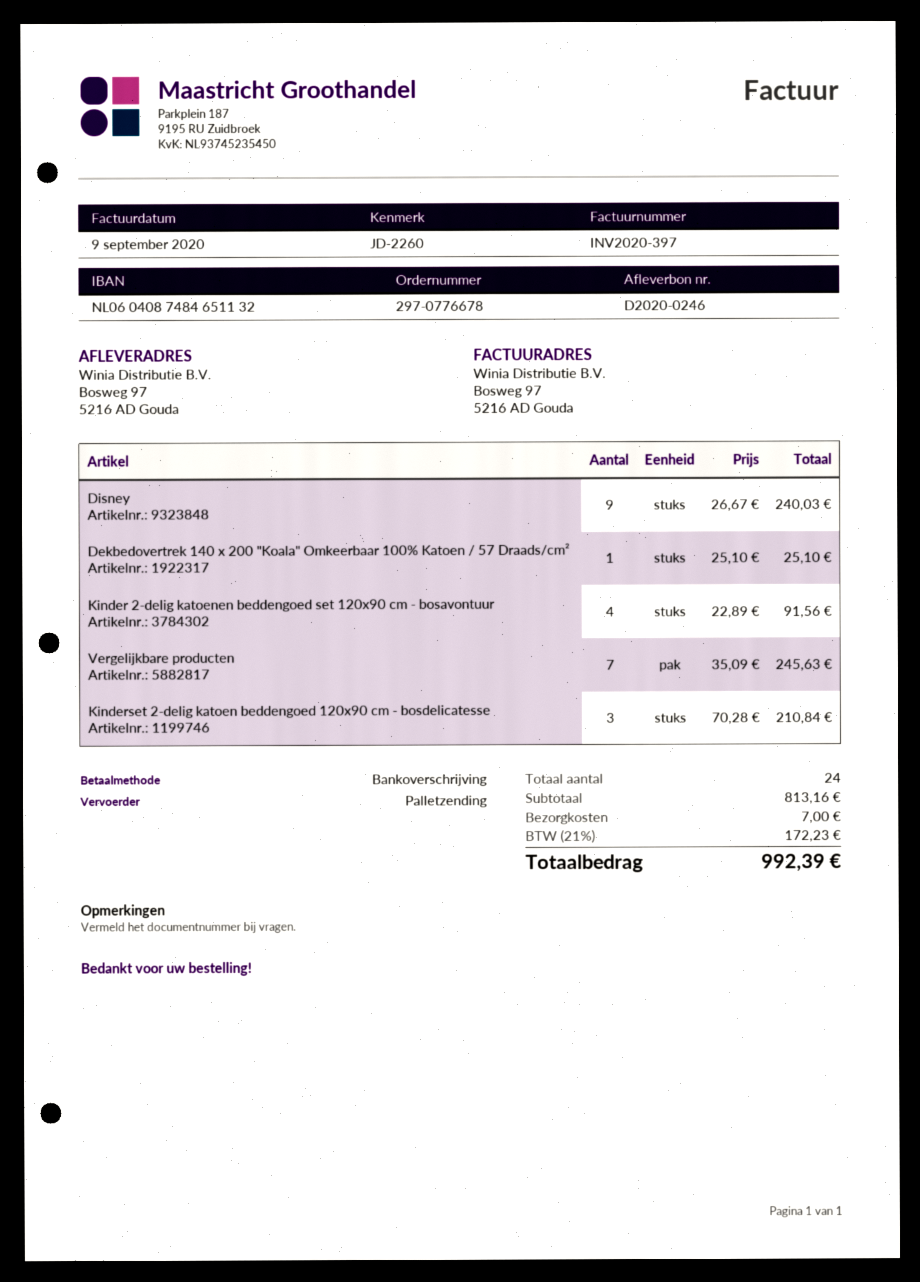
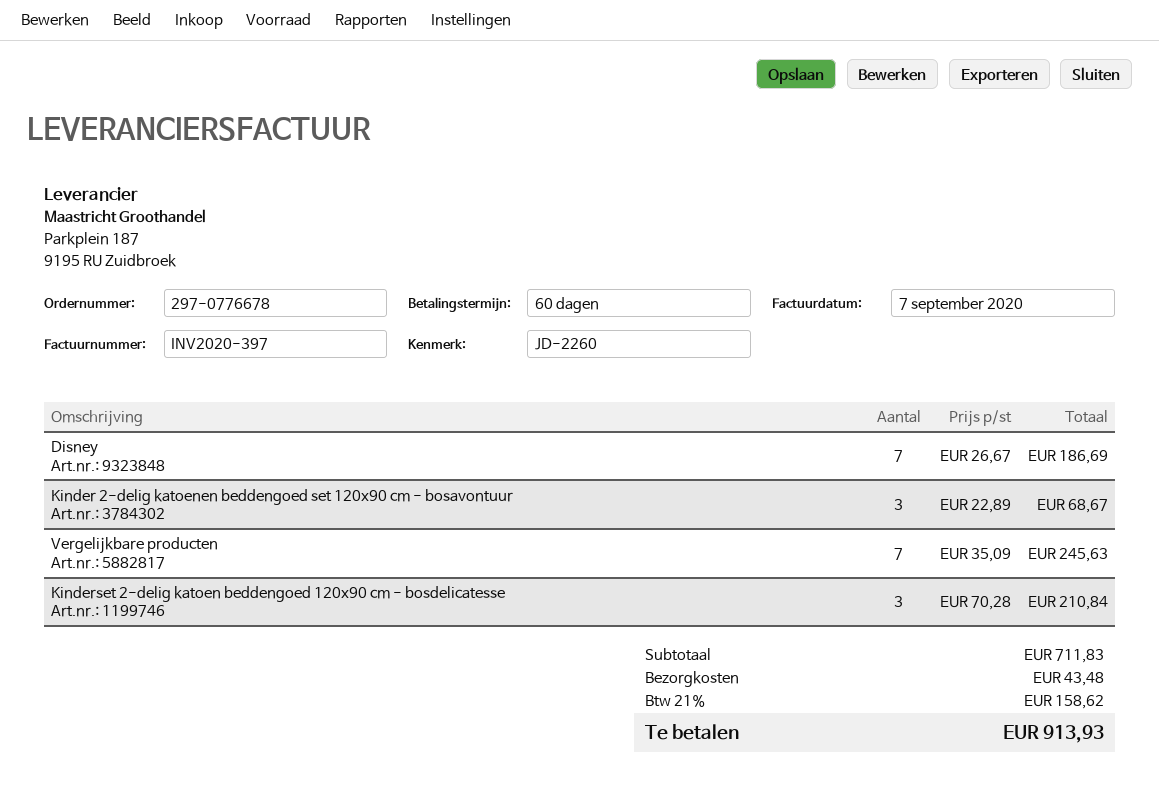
invoice date: 2020-09-09 -> 2020-09-07
Disney: 9 x 26.67 = 240.03 -> 7 x 26.67 = 186.69
Dekbedovertrek 140 x 200 "Koala" Omkeerbaar 100% Katoen / 57 Draads/cm²: 1 x 25.10 = 25.10 -> none
Kinder 2-delig katoenen beddengoed set 120x90 cm - bosavontuur: 4 x 22.89 = 91.56 -> 3 x 22.89 = 68.67
subtotal: 813.16 -> 711.83
shipping: 7.00 -> 43.48
tax: 21% = 172.23 -> 21% = 158.62
total: 992.39 -> 913.93

